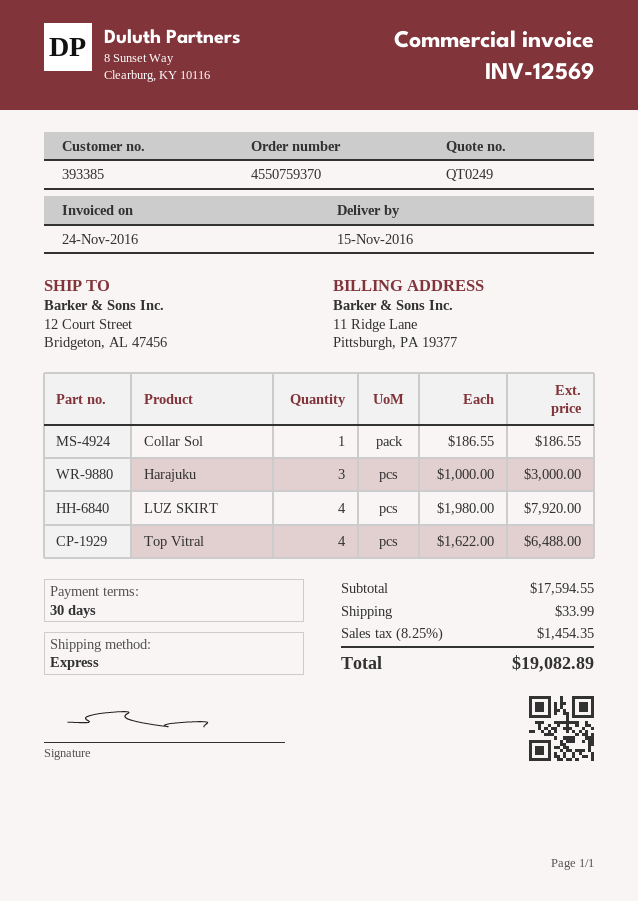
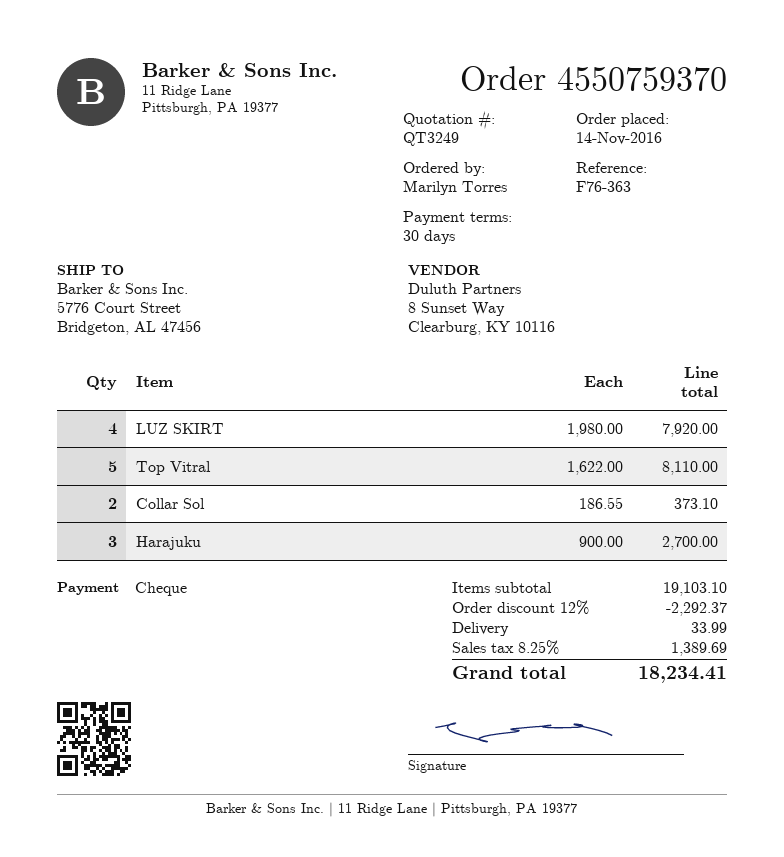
quote number: QT0249 -> QT3249
ship to: 12 Court Street, Bridgeton, AL 47456 -> 5776 Court Street, Bridgeton, AL 47456
Collar Sol: 1 x 186.55 = 186.55 -> 2 x 186.55 = 373.10
Harajuku: 3 x 1000.00 = 3000.00 -> 3 x 900.00 = 2700.00
Top Vitral: 4 x 1622.00 = 6488.00 -> 5 x 1622.00 = 8110.00
subtotal: 17594.55 -> 19103.10
discount: none -> 12% = 2292.37
tax: 8.25% = 1454.35 -> 8.25% = 1389.69
total: 19082.89 -> 18234.41

